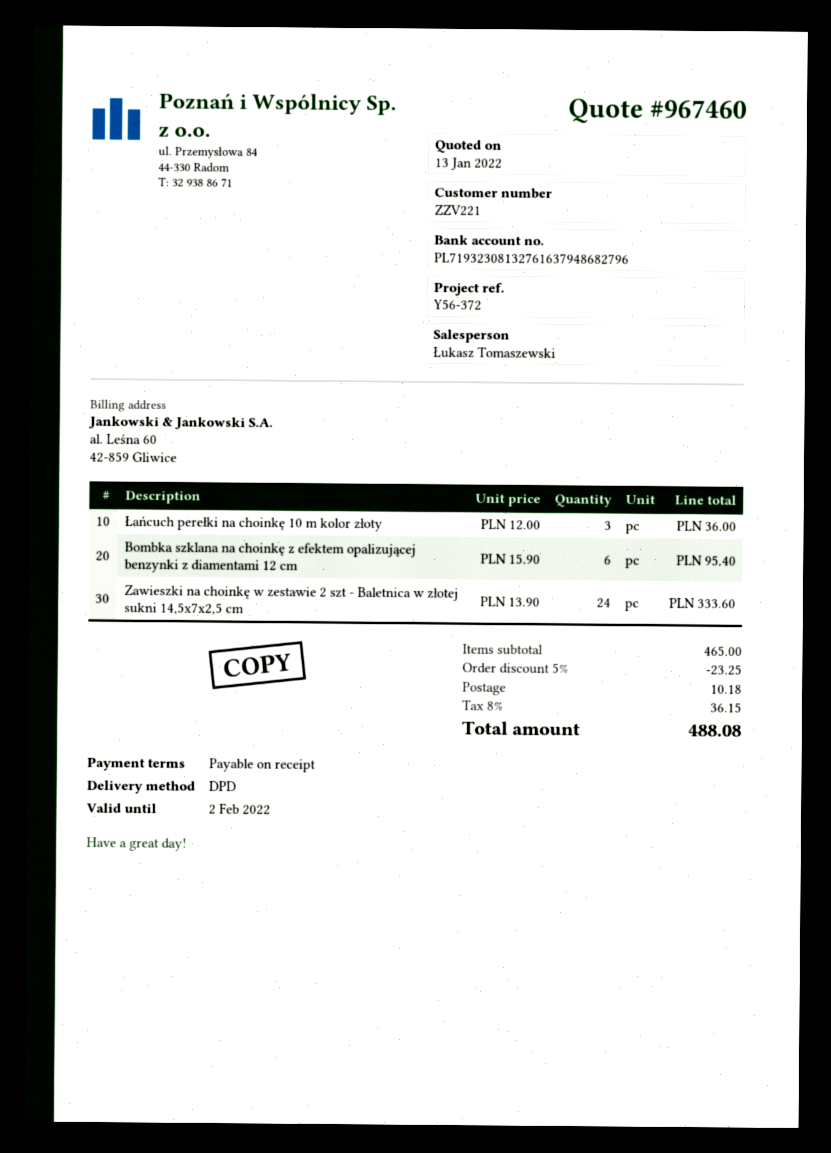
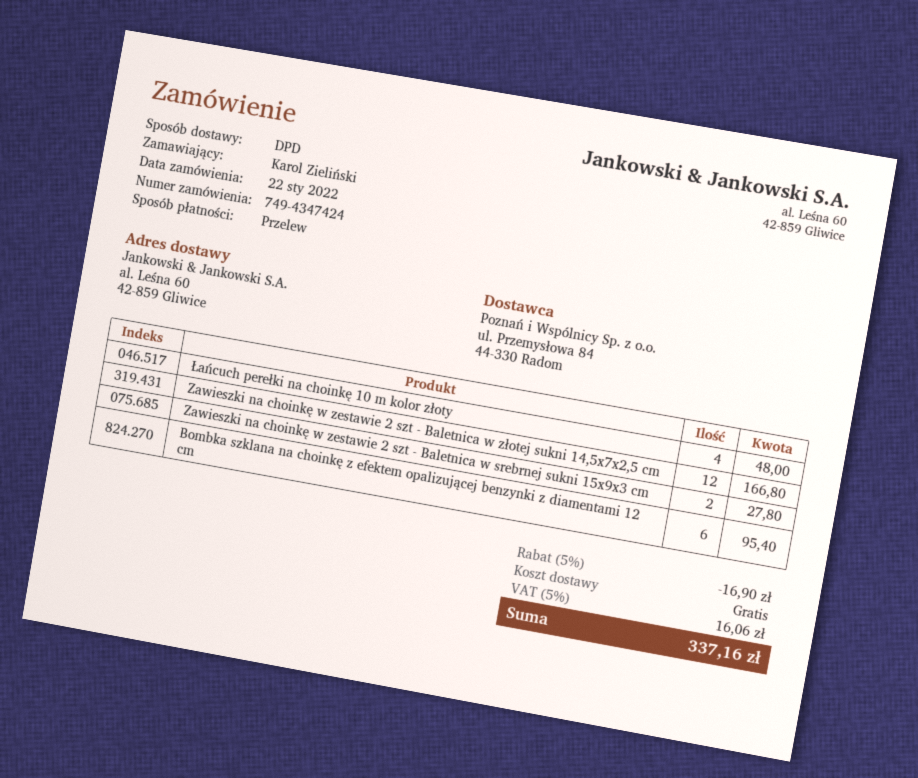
Łańcuch perełki na choinkę 10 m kolor złoty: 3 for 36.00 -> 4 for 48.00
Zawieszki na choinkę w zestawie 2 szt - Baletnica w złotej sukni 14,5x7x2,5 cm: 24 for 333.60 -> 12 for 166.80
Zawieszki na choinkę w zestawie 2 szt - Baletnica w srebrnej sukni 15x9x3 cm: none -> 2 for 27.80
discount: 5% = 23.25 -> 5% = 16.90
shipping: 10.18 -> 0.00
tax: 8% = 36.15 -> 5% = 16.06
total: 488.08 -> 337.16

